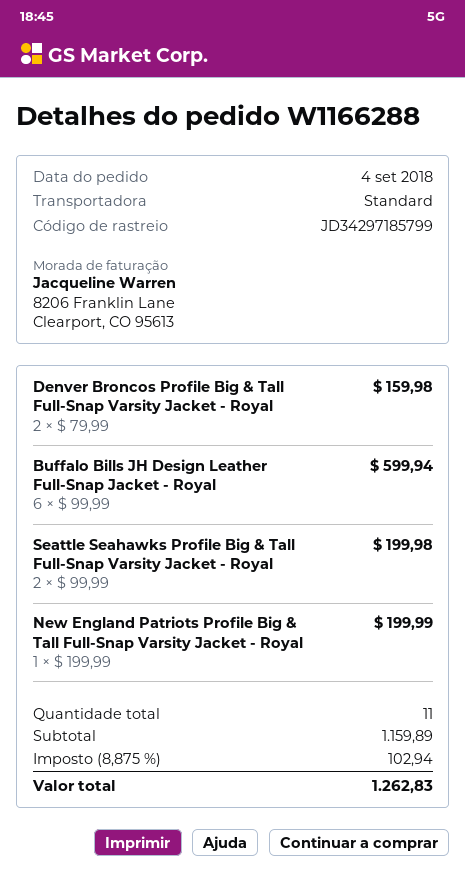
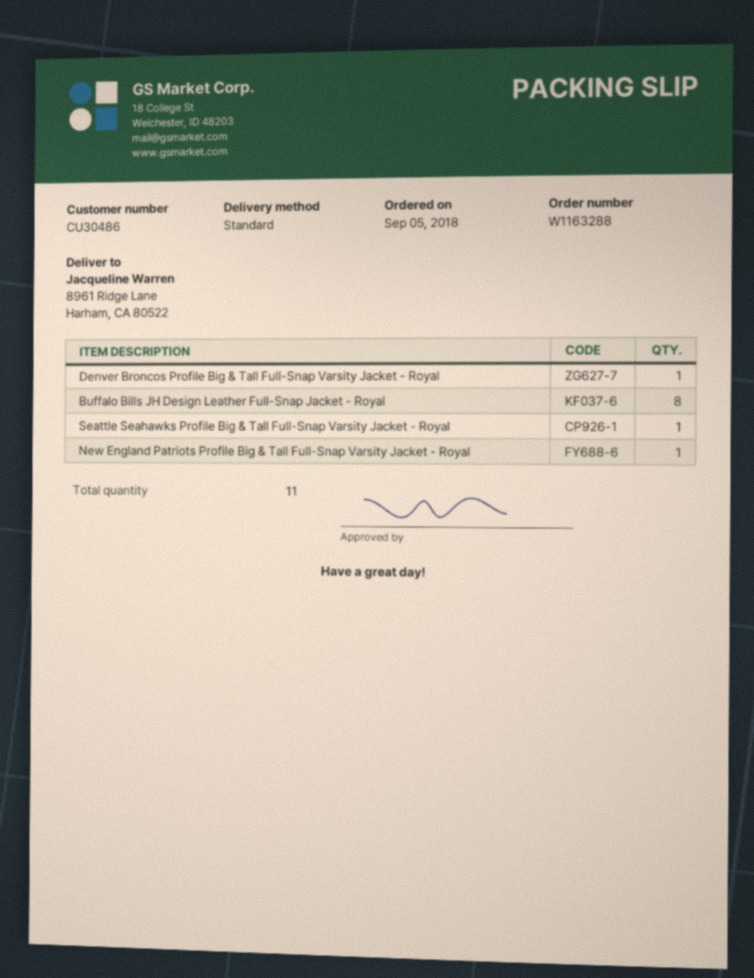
order number: W1166288 -> W1163288
order date: 2018-09-04 -> 2018-09-05
Denver Broncos Profile Big & Tall Full-Snap Varsity Jacket - Royal: 2 -> 1
Buffalo Bills JH Design Leather Full-Snap Jacket - Royal: 6 -> 8
Seattle Seahawks Profile Big & Tall Full-Snap Varsity Jacket - Royal: 2 -> 1

